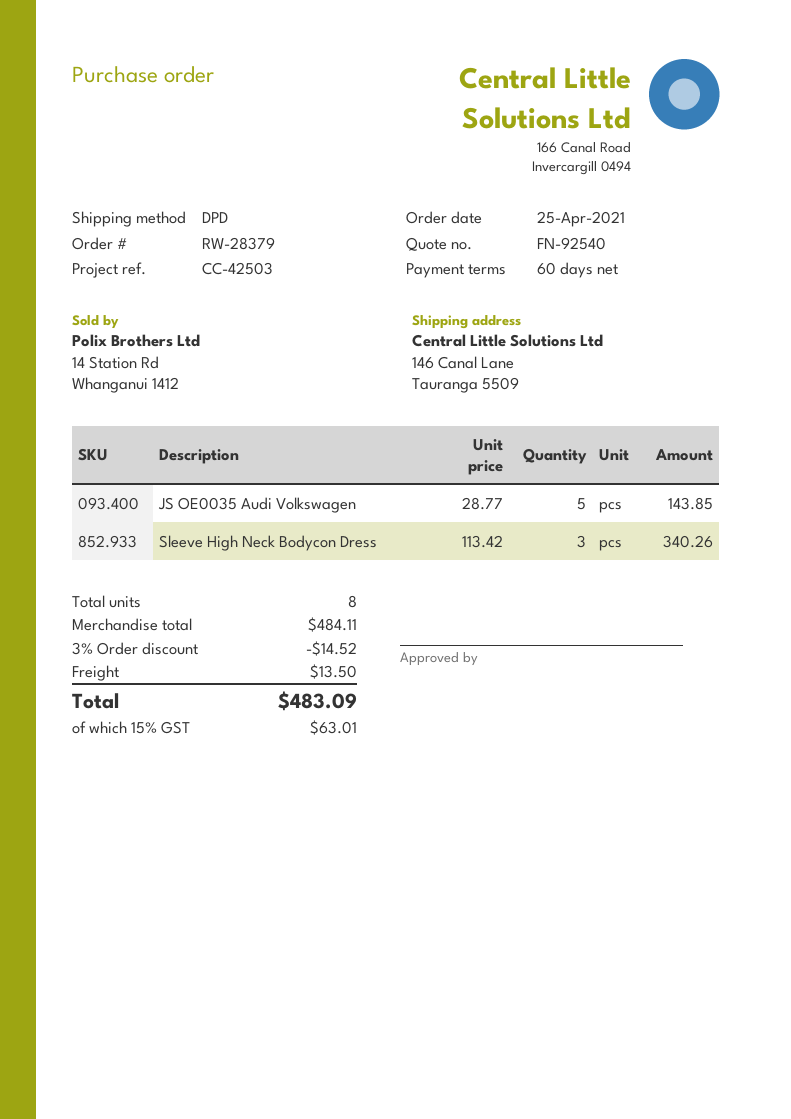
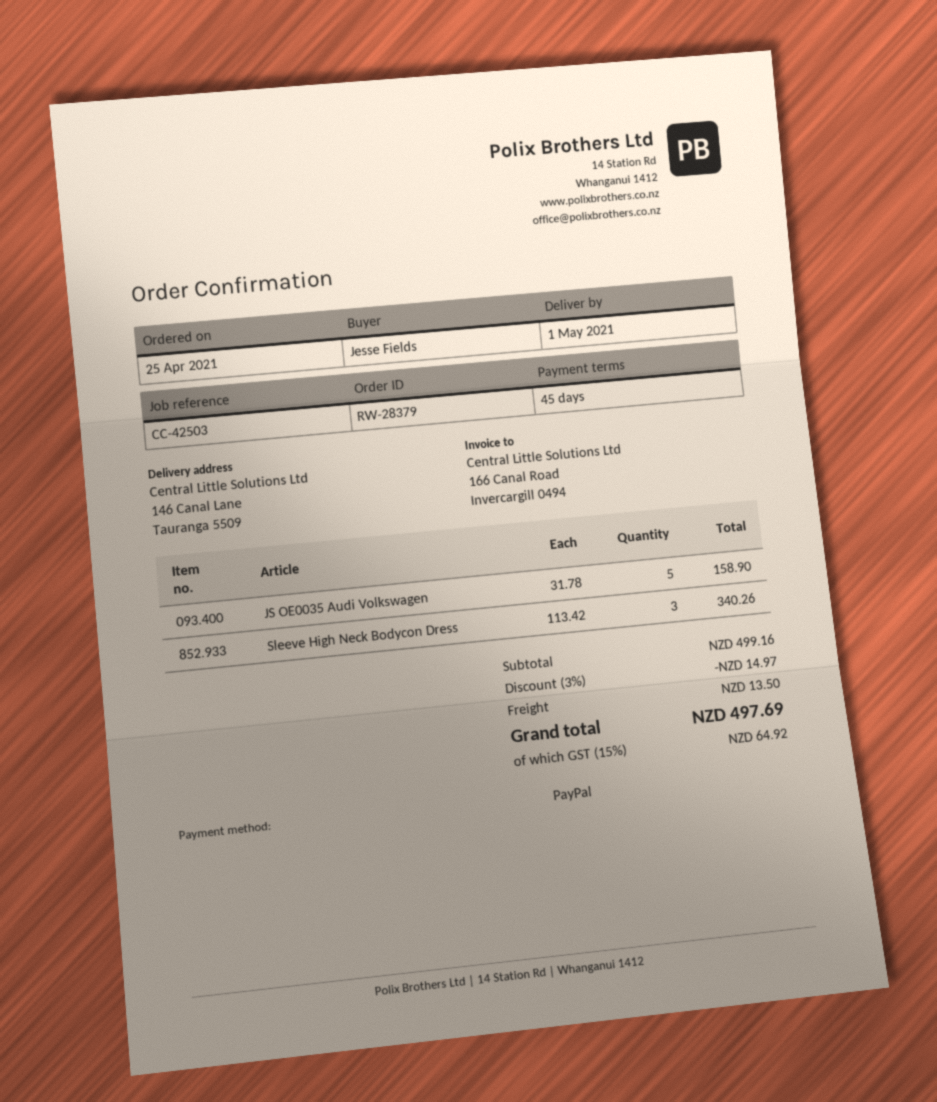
payment terms: 60 days -> 45 days
JS OE0035 Audi Volkswagen: 5 x 28.77 = 143.85 -> 5 x 31.78 = 158.90
subtotal: 484.11 -> 499.16
discount: 3% = 14.52 -> 3% = 14.97
tax: 15% = 63.01 -> 15% = 64.92
total: 483.09 -> 497.69

